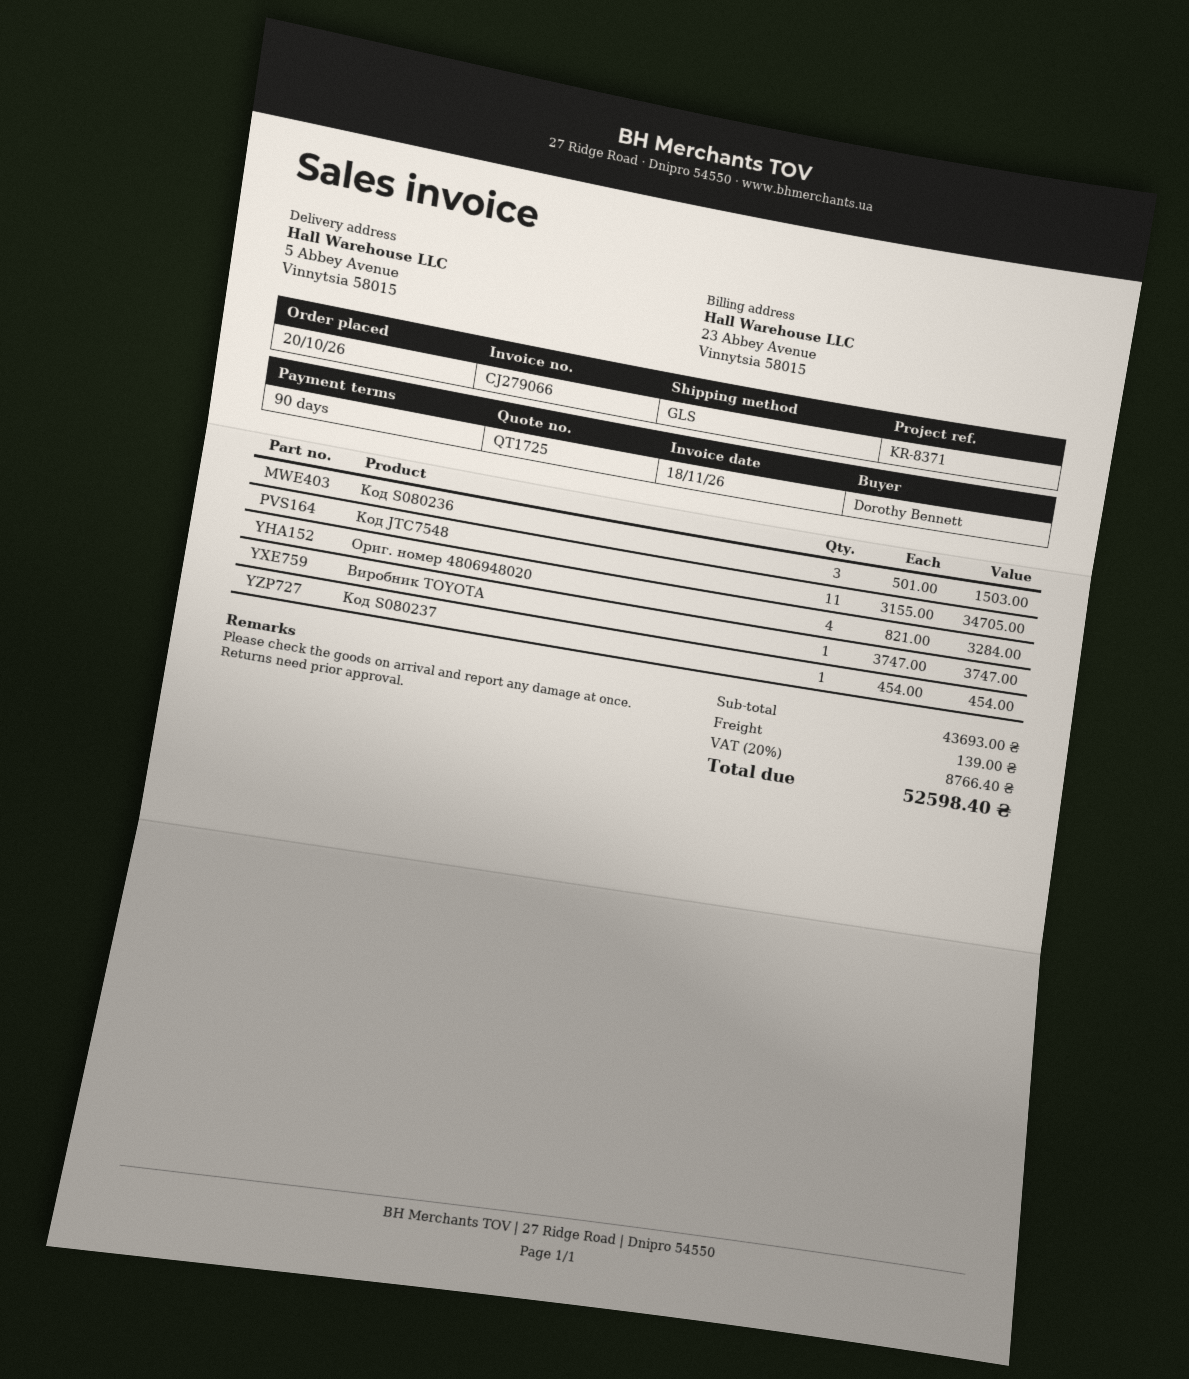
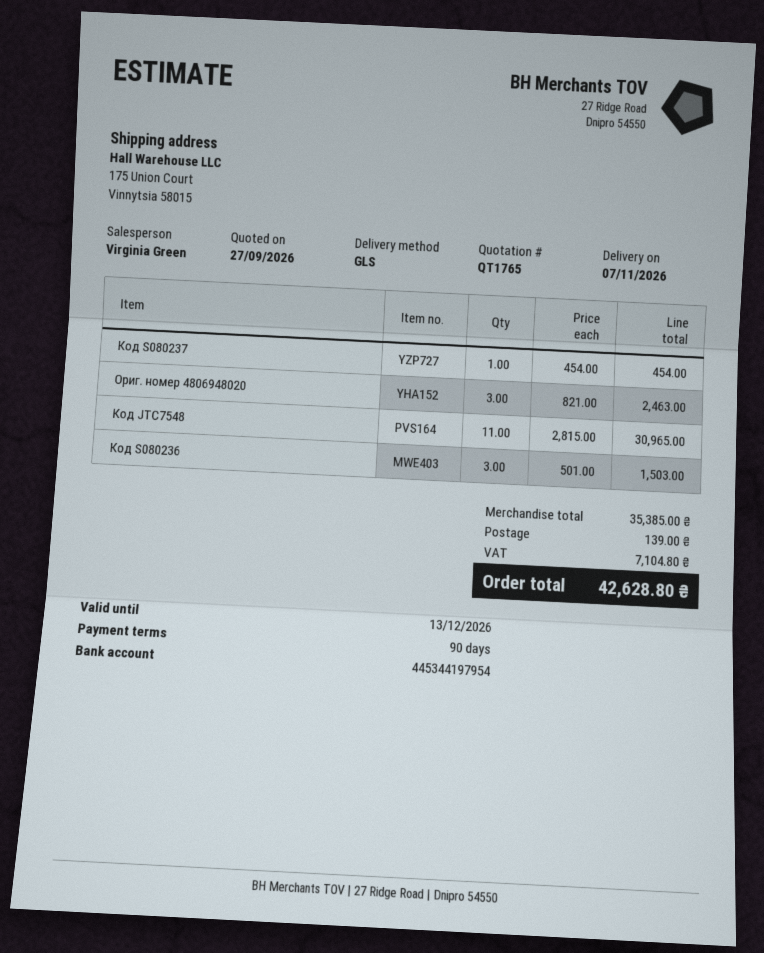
quote number: QT1725 -> QT1765
ship to: 5 Abbey Avenue, Vinnytsia 58015 -> 175 Union Court, Vinnytsia 58015
Код JTC7548: 11 x 3155.00 = 34705.00 -> 11 x 2815.00 = 30965.00
Ориг. номер 4806948020: 4 x 821.00 = 3284.00 -> 3 x 821.00 = 2463.00
Виробник TOYOTA: 1 x 3747.00 = 3747.00 -> none
subtotal: 43693.00 -> 35385.00
tax: 8766.40 -> 7104.80
total: 52598.40 -> 42628.80

